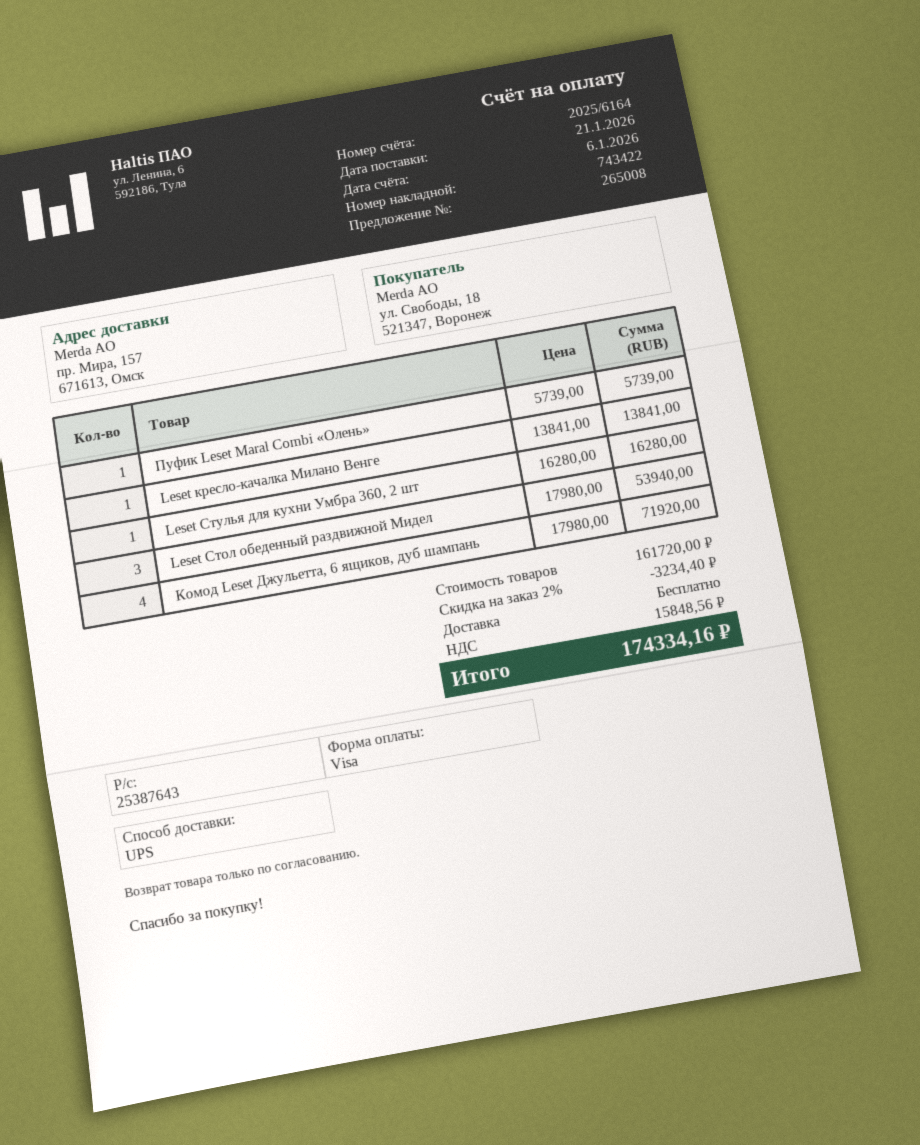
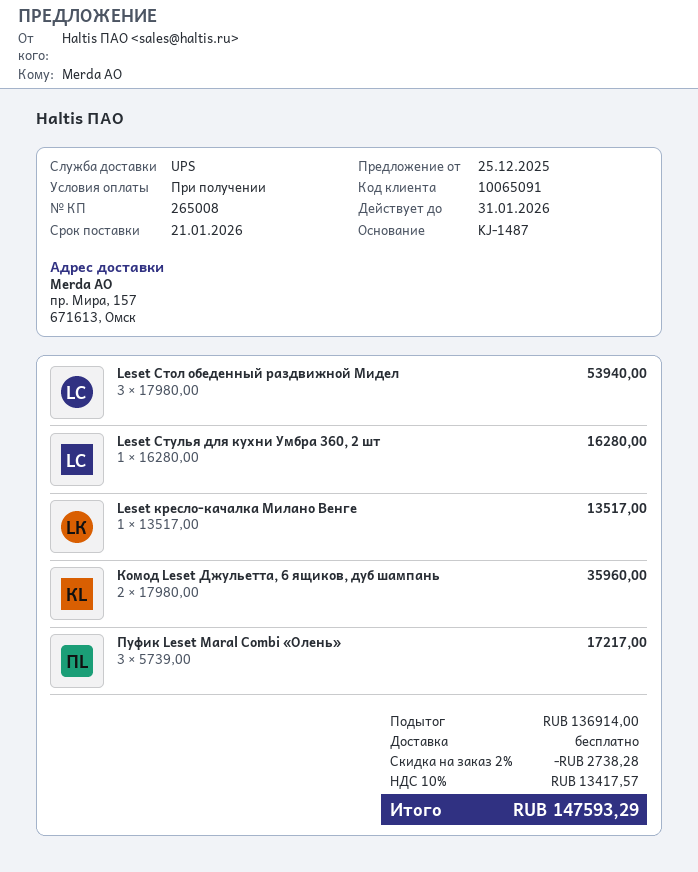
Пуфик Leset Maral Combi «Олень»: 1 x 5739.00 = 5739.00 -> 3 x 5739.00 = 17217.00
Leset кресло-качалка Милано Венге: 1 x 13841.00 = 13841.00 -> 1 x 13517.00 = 13517.00
Комод Leset Джульетта, 6 ящиков, дуб шампань: 4 x 17980.00 = 71920.00 -> 2 x 17980.00 = 35960.00
subtotal: 161720.00 -> 136914.00
discount: 2% = 3234.40 -> 2% = 2738.28
tax: 15848.56 -> 13417.57
total: 174334.16 -> 147593.29

